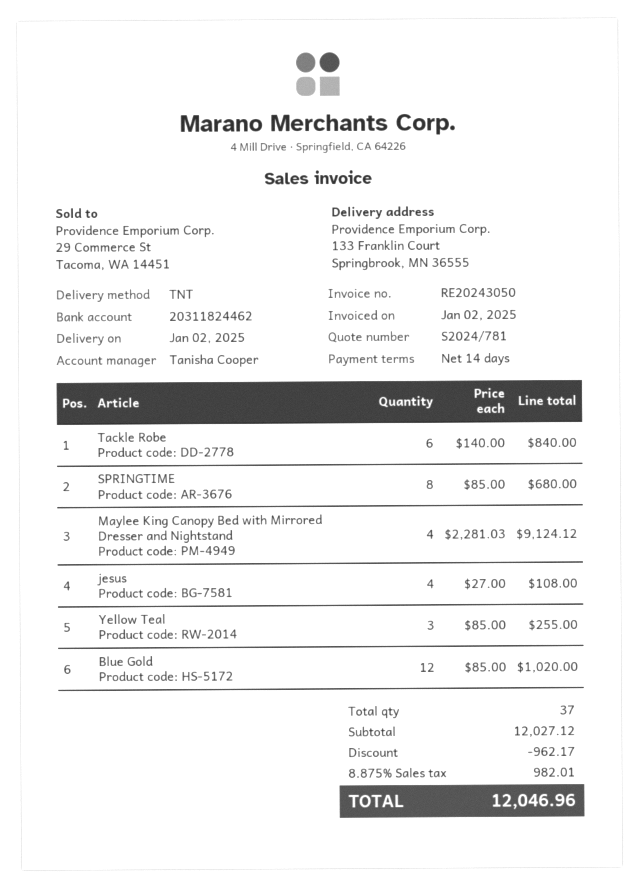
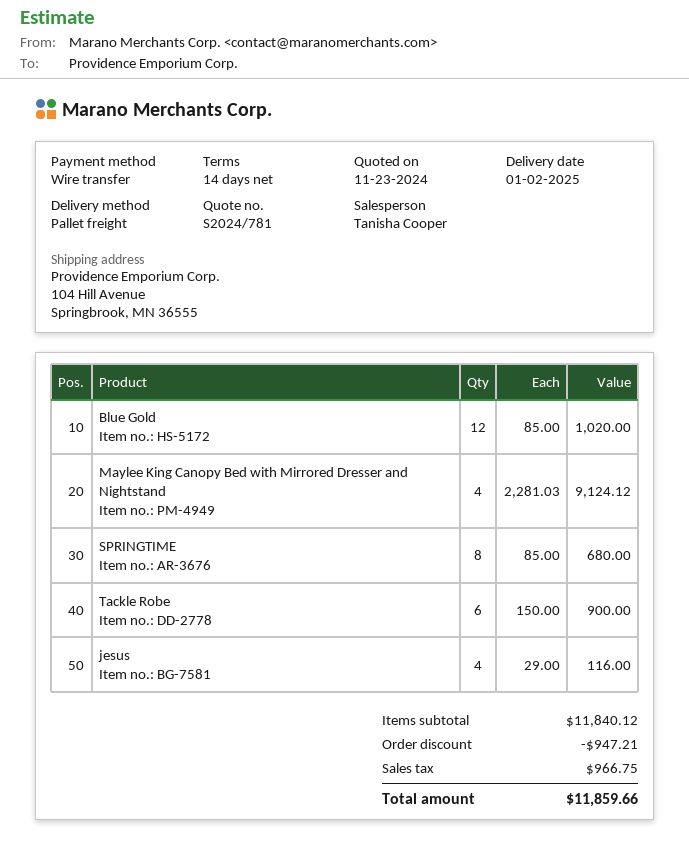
shipping method: TNT -> pallet freight
ship to: 133 Franklin Court, Springbrook, MN 36555 -> 104 Hill Avenue, Springbrook, MN 36555
Tackle Robe: 6 x 140.00 = 840.00 -> 6 x 150.00 = 900.00
jesus: 4 x 27.00 = 108.00 -> 4 x 29.00 = 116.00
Yellow Teal: 3 x 85.00 = 255.00 -> none
subtotal: 12027.12 -> 11840.12
discount: 962.17 -> 947.21
tax: 982.01 -> 966.75
total: 12046.96 -> 11859.66

